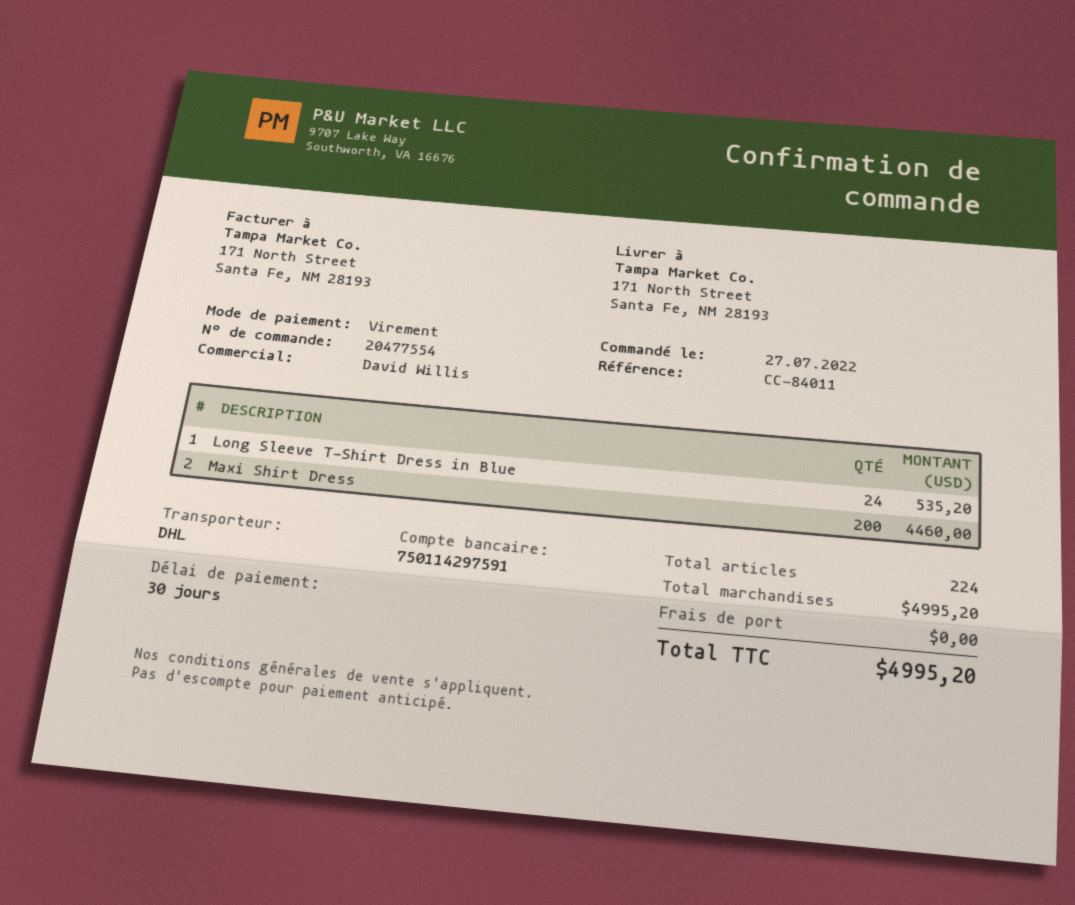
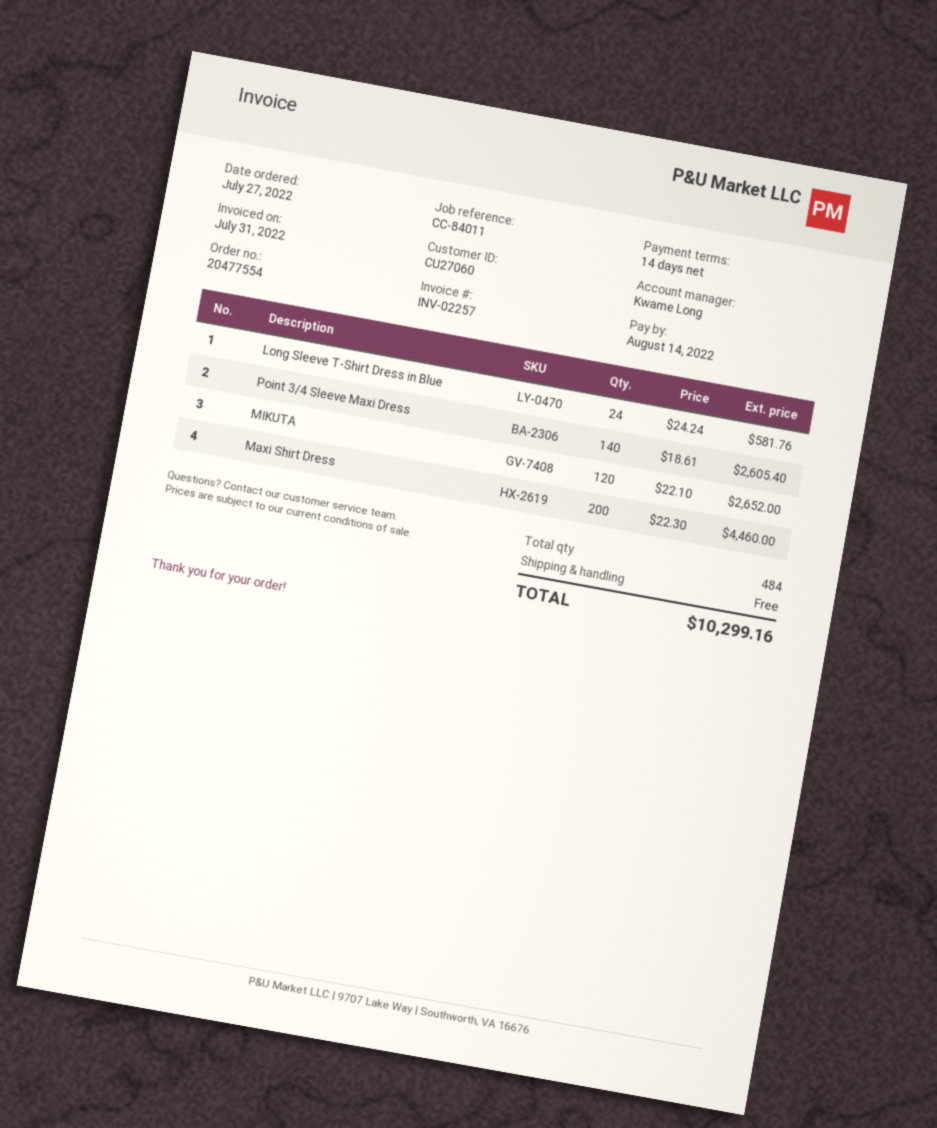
payment terms: 30 days -> 14 days
sales rep: David Willis -> Kwame Long
Long Sleeve T-Shirt Dress in Blue: 24 for 535.20 -> 24 for 581.76
Point 3/4 Sleeve Maxi Dress: none -> 140 for 2605.40
MIKUTA: none -> 120 for 2652.00
total quantity: 224 -> 484
total: 4995.20 -> 10299.16

